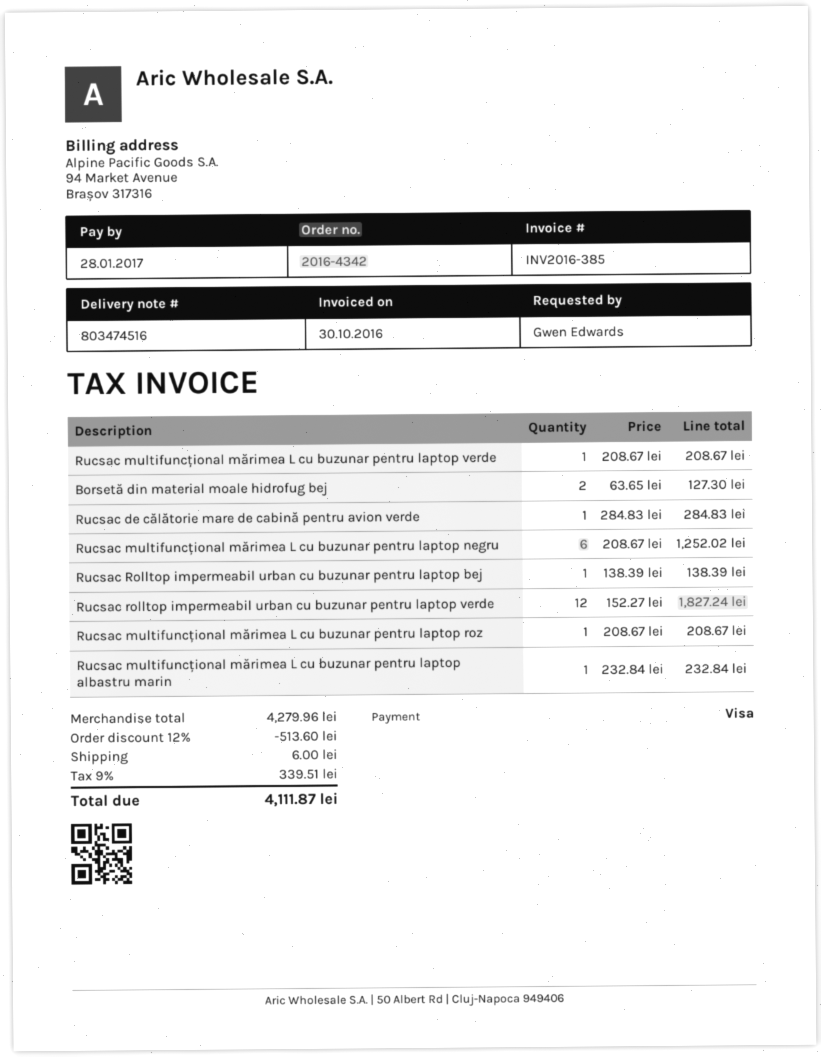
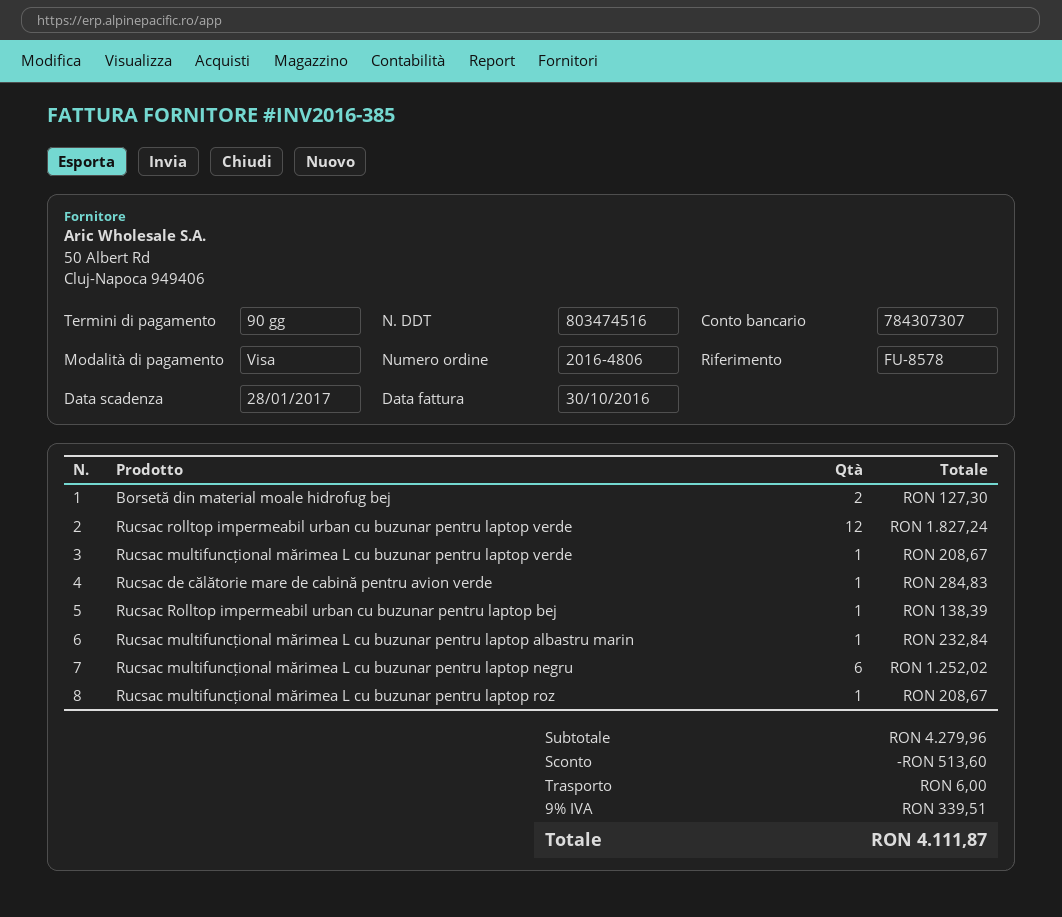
order number: 2016-4342 -> 2016-4806

